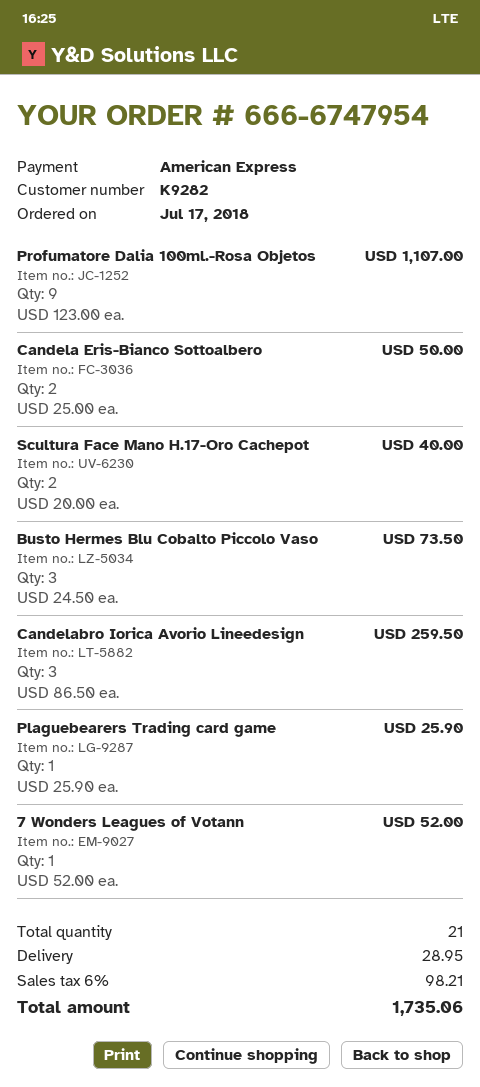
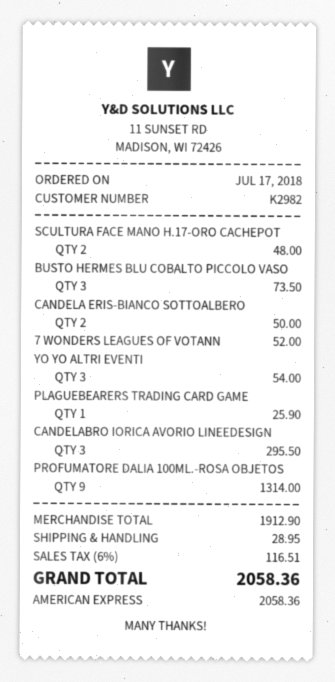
customer number: K9282 -> K2982
Profumatore Dalia 100ml.-Rosa Objetos: 9 for 1107.00 -> 9 for 1314.00
Scultura Face Mano H.17-Oro Cachepot: 2 for 40.00 -> 2 for 48.00
Candelabro Iorica Avorio Lineedesign: 3 for 259.50 -> 3 for 295.50
YO YO ALTRI EVENTI: none -> 3 for 54.00
tax: 6% = 98.21 -> 6% = 116.51
total: 1735.06 -> 2058.36

